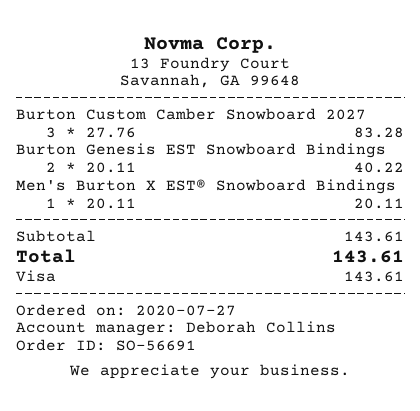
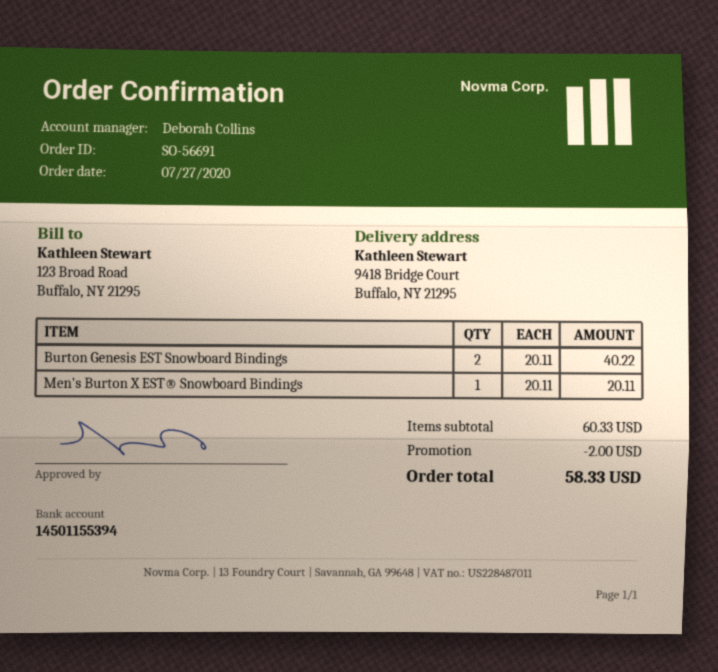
Burton Custom Camber Snowboard 2027: 3 x 27.76 = 83.28 -> none
subtotal: 143.61 -> 60.33
discount: none -> 2.00
total: 143.61 -> 58.33

